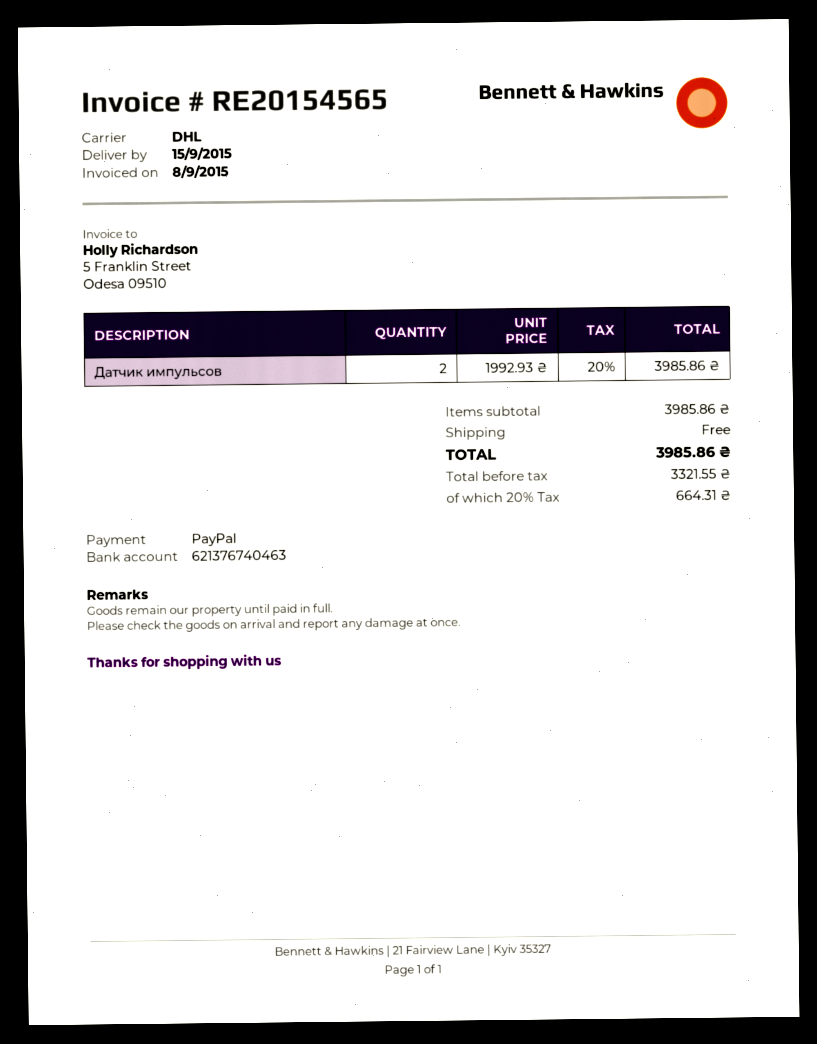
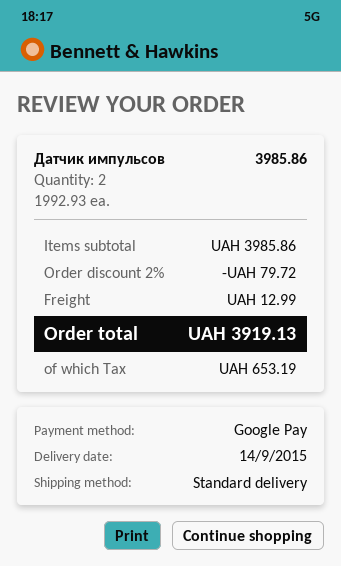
delivery date: 2015-09-15 -> 2015-09-14
payment method: PayPal -> Google Pay
shipping method: DHL -> standard
discount: none -> 2% = 79.72
shipping: 0.00 -> 12.99
tax: 664.31 -> 653.19
total: 3985.86 -> 3919.13

